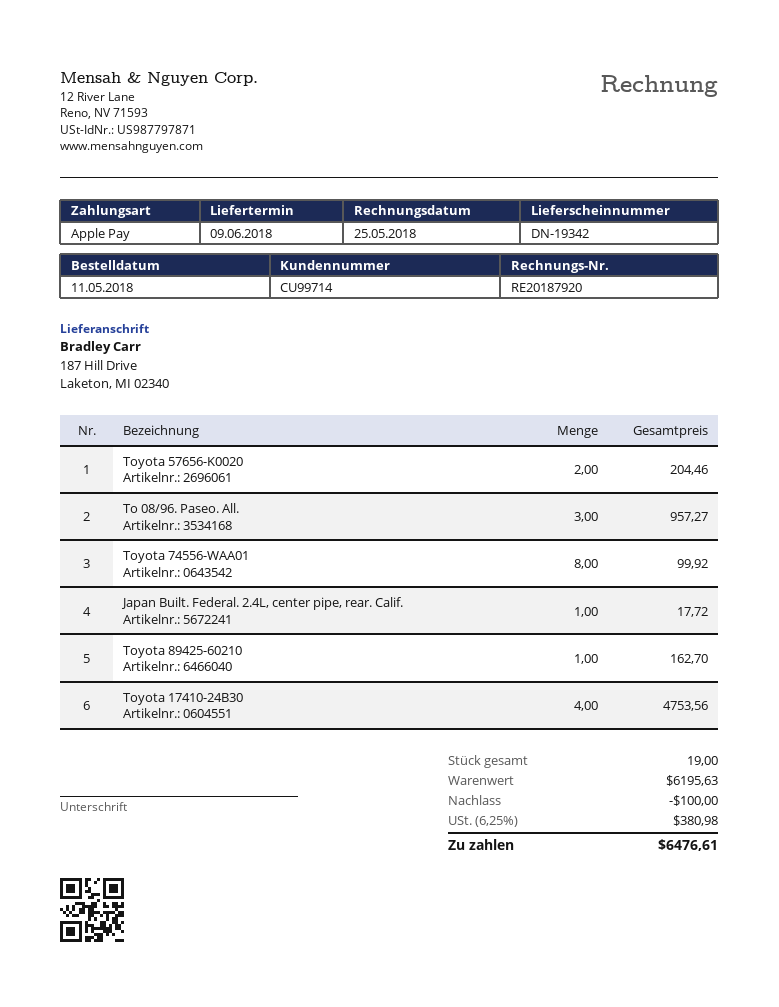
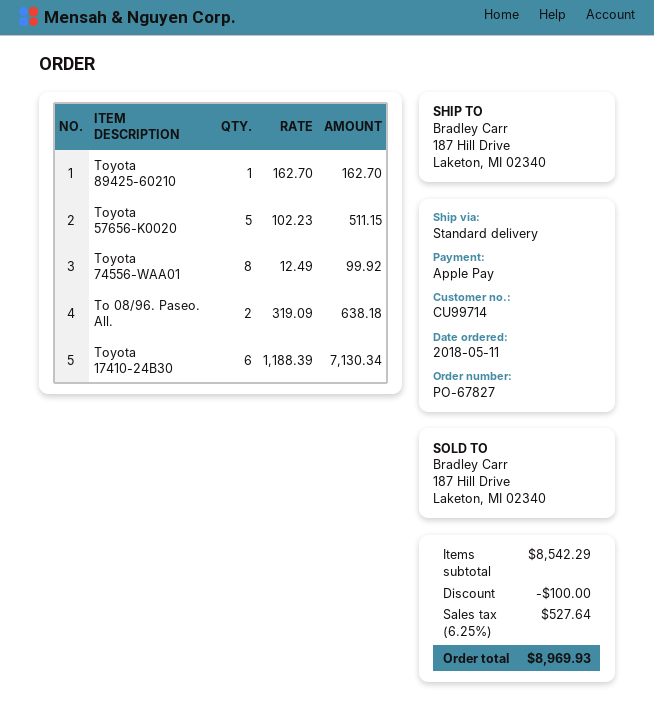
Toyota 57656-K0020: 2 for 204.46 -> 5 for 511.15
To 08/96. Paseo. All.: 3 for 957.27 -> 2 for 638.18
Japan Built. Federal. 2.4L, center pipe, rear. Calif.: 1 for 17.72 -> none
Toyota 17410-24B30: 4 for 4753.56 -> 6 for 7130.34
subtotal: 6195.63 -> 8542.29
tax: 6.25% = 380.98 -> 6.25% = 527.64
total: 6476.61 -> 8969.93

